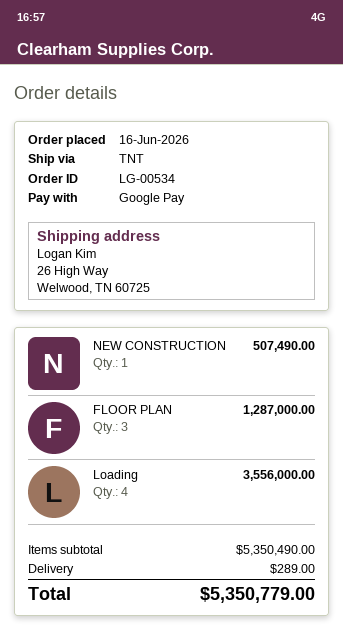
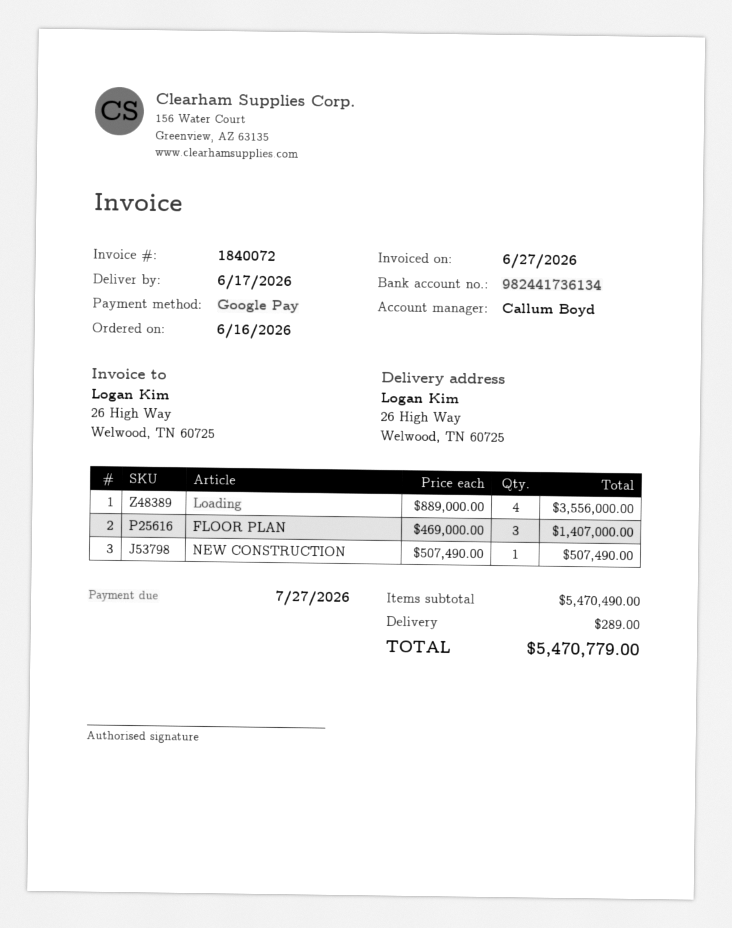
FLOOR PLAN: 3 for 1287000.00 -> 3 for 1407000.00
subtotal: 5350490.00 -> 5470490.00
total: 5350779.00 -> 5470779.00

